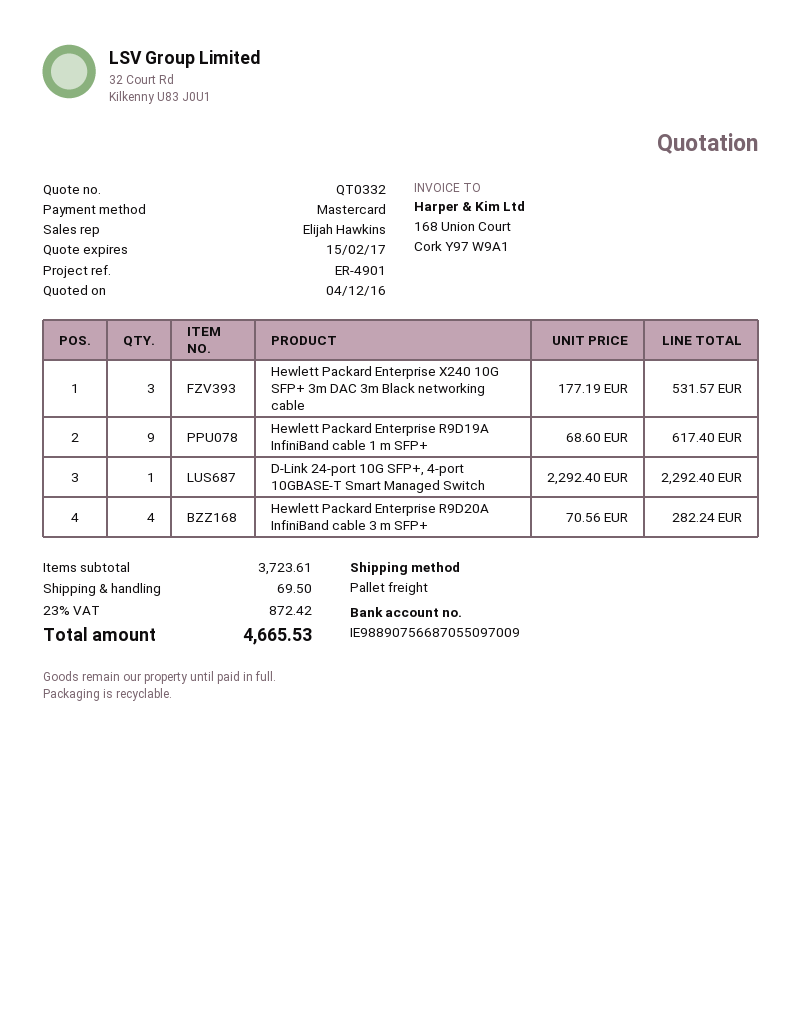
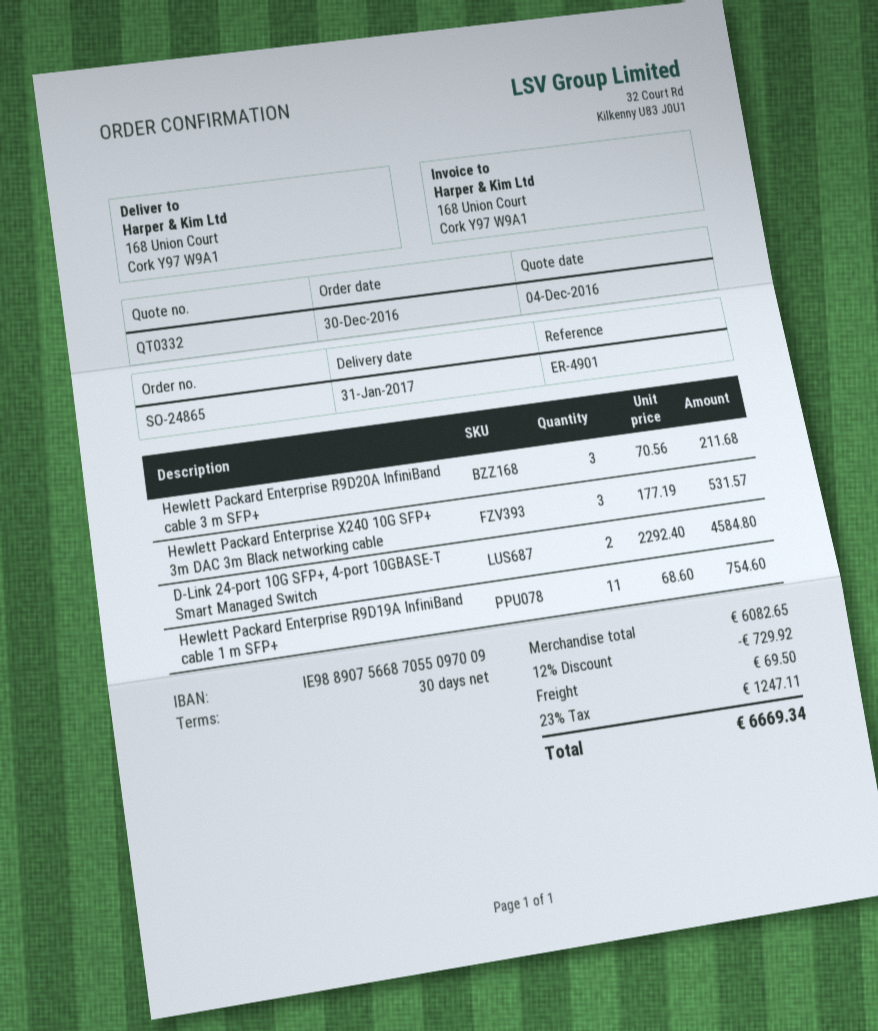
Hewlett Packard Enterprise R9D19A InfiniBand cable 1 m SFP+: 9 x 68.60 = 617.40 -> 11 x 68.60 = 754.60
D-Link 24-port 10G SFP+, 4-port 10GBASE-T Smart Managed Switch: 1 x 2292.40 = 2292.40 -> 2 x 2292.40 = 4584.80
Hewlett Packard Enterprise R9D20A InfiniBand cable 3 m SFP+: 4 x 70.56 = 282.24 -> 3 x 70.56 = 211.68
subtotal: 3723.61 -> 6082.65
discount: none -> 12% = 729.92
tax: 23% = 872.42 -> 23% = 1247.11
total: 4665.53 -> 6669.34

